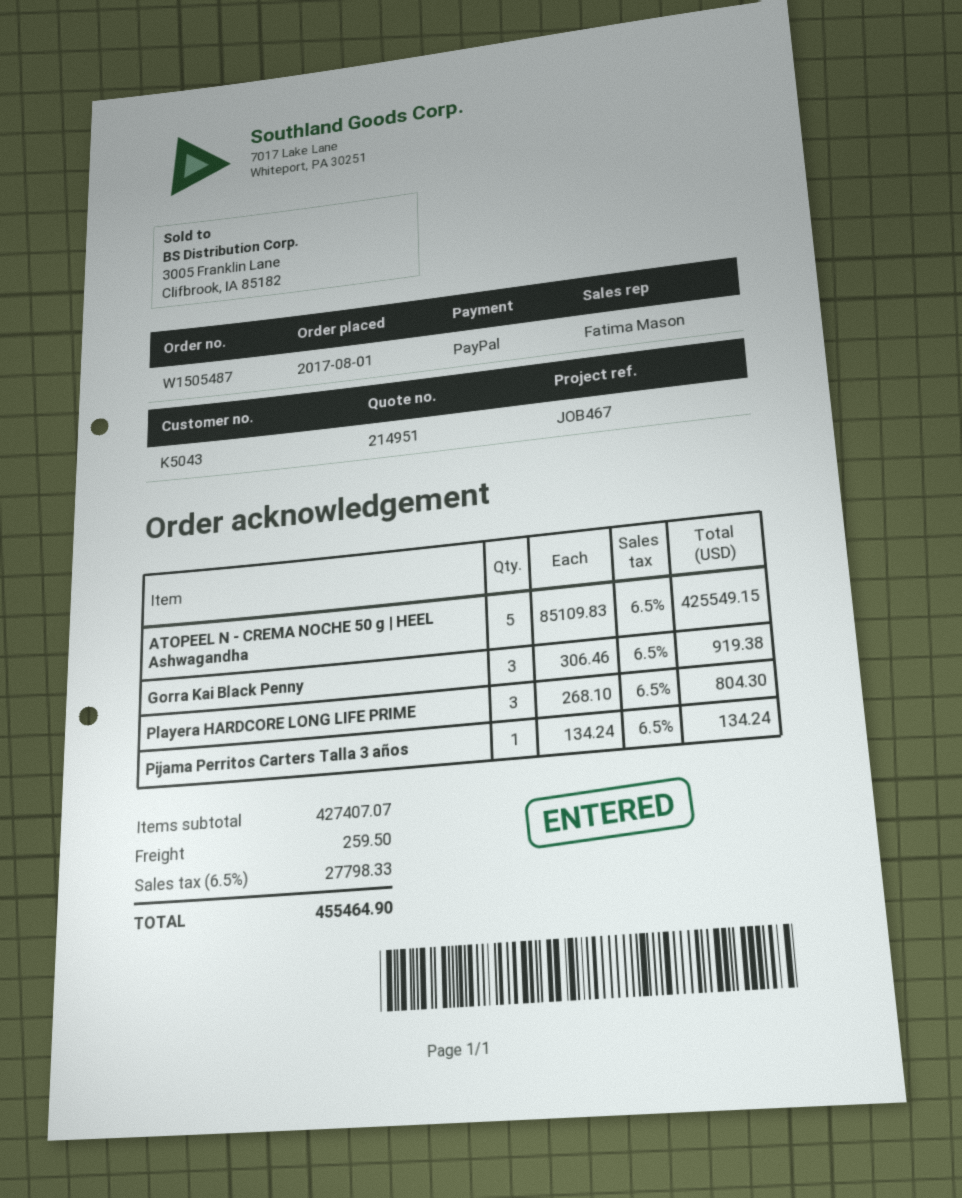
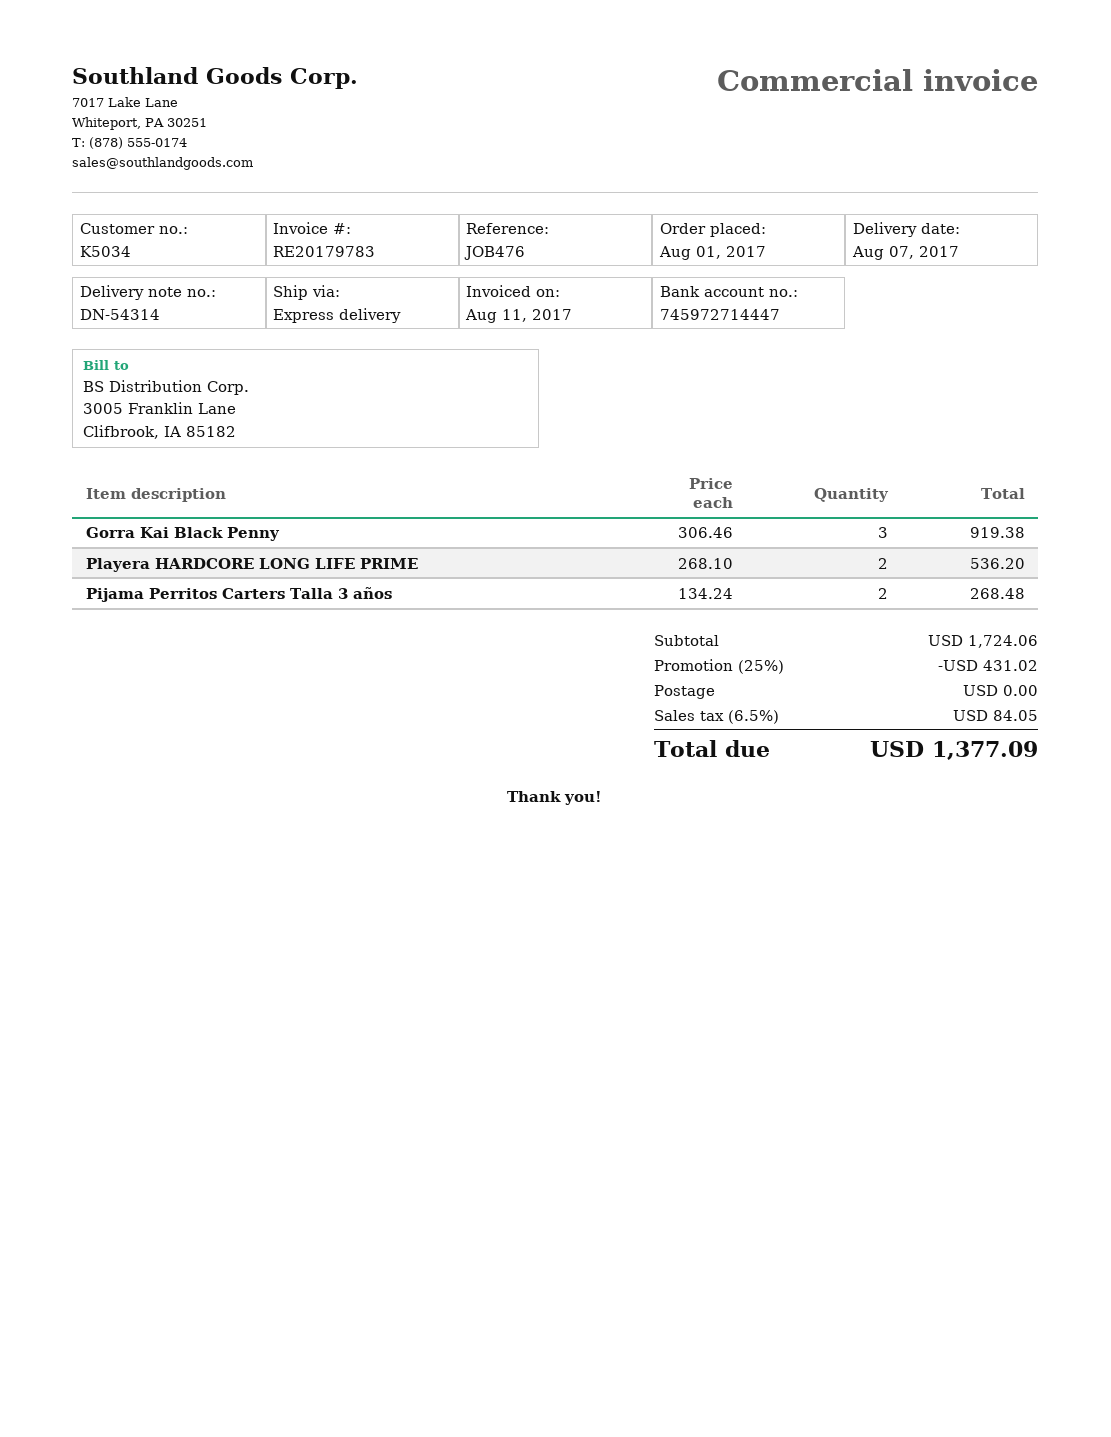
customer number: K5043 -> K5034
reference: JOB467 -> JOB476
ATOPEEL N - CREMA NOCHE 50 g | HEEL Ashwagandha: 5 x 85109.83 = 425549.15 -> none
Playera HARDCORE LONG LIFE PRIME: 3 x 268.10 = 804.30 -> 2 x 268.10 = 536.20
Pijama Perritos Carters Talla 3 años: 1 x 134.24 = 134.24 -> 2 x 134.24 = 268.48
subtotal: 427407.07 -> 1724.06
discount: none -> 25% = 431.02
shipping: 259.50 -> 0.00
tax: 6.5% = 27798.33 -> 6.5% = 84.05
total: 455464.90 -> 1377.09

